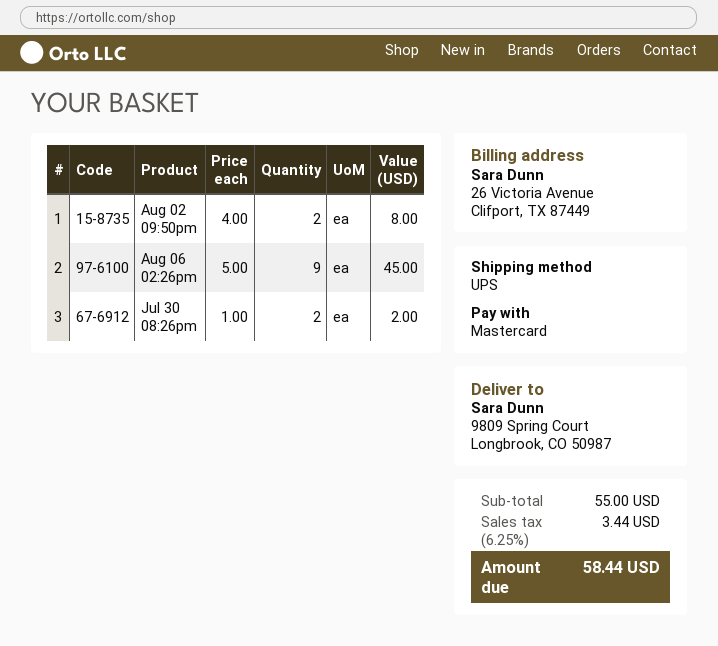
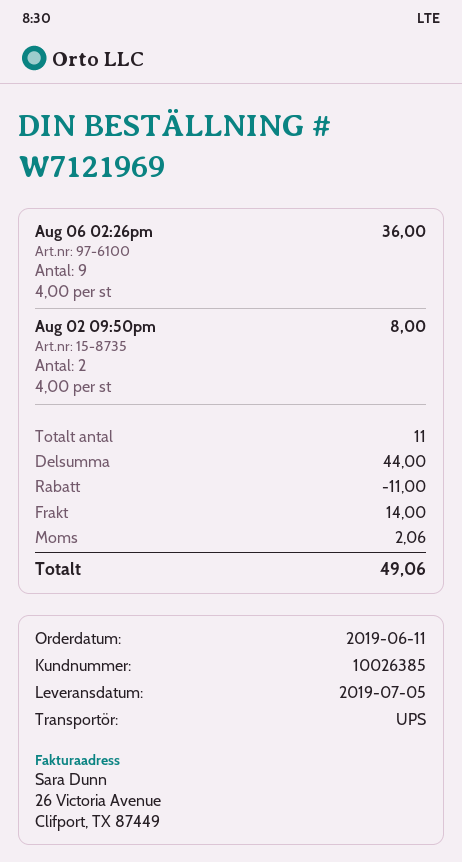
Aug 06 02:26pm: 9 x 5.00 = 45.00 -> 9 x 4.00 = 36.00
Jul 30 08:26pm: 2 x 1.00 = 2.00 -> none
subtotal: 55.00 -> 44.00
discount: none -> 11.00
shipping: none -> 14.00
tax: 3.44 -> 2.06
total: 58.44 -> 49.06

